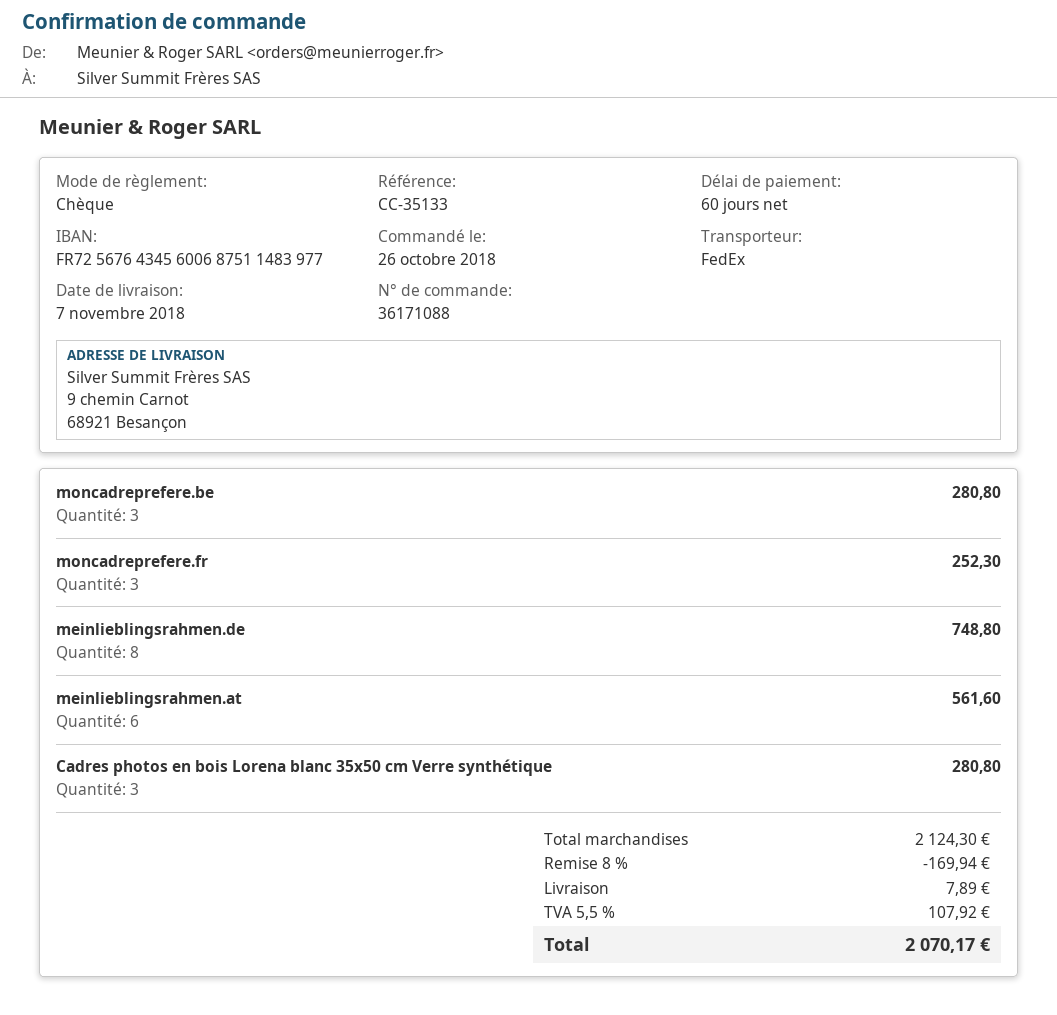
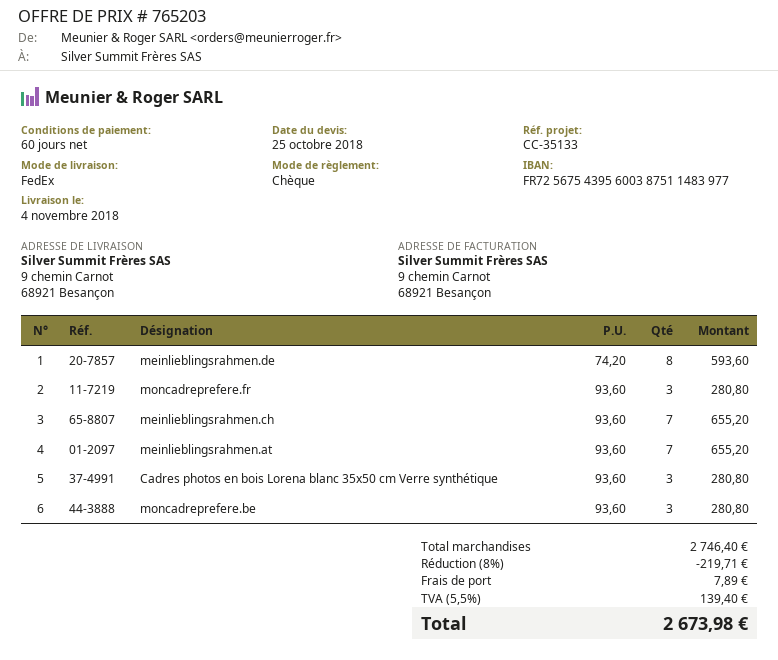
delivery date: 2018-11-07 -> 2018-11-04
bank account: FR7256764345600687511483977 -> FR7256754395600387511483977
moncadreprefere.fr: 3 for 252.30 -> 3 for 280.80
meinlieblingsrahmen.de: 8 for 748.80 -> 8 for 593.60
meinlieblingsrahmen.at: 6 for 561.60 -> 7 for 655.20
meinlieblingsrahmen.ch: none -> 7 for 655.20
subtotal: 2124.30 -> 2746.40
discount: 8% = 169.94 -> 8% = 219.71
tax: 5.5% = 107.92 -> 5.5% = 139.40
total: 2070.17 -> 2673.98

